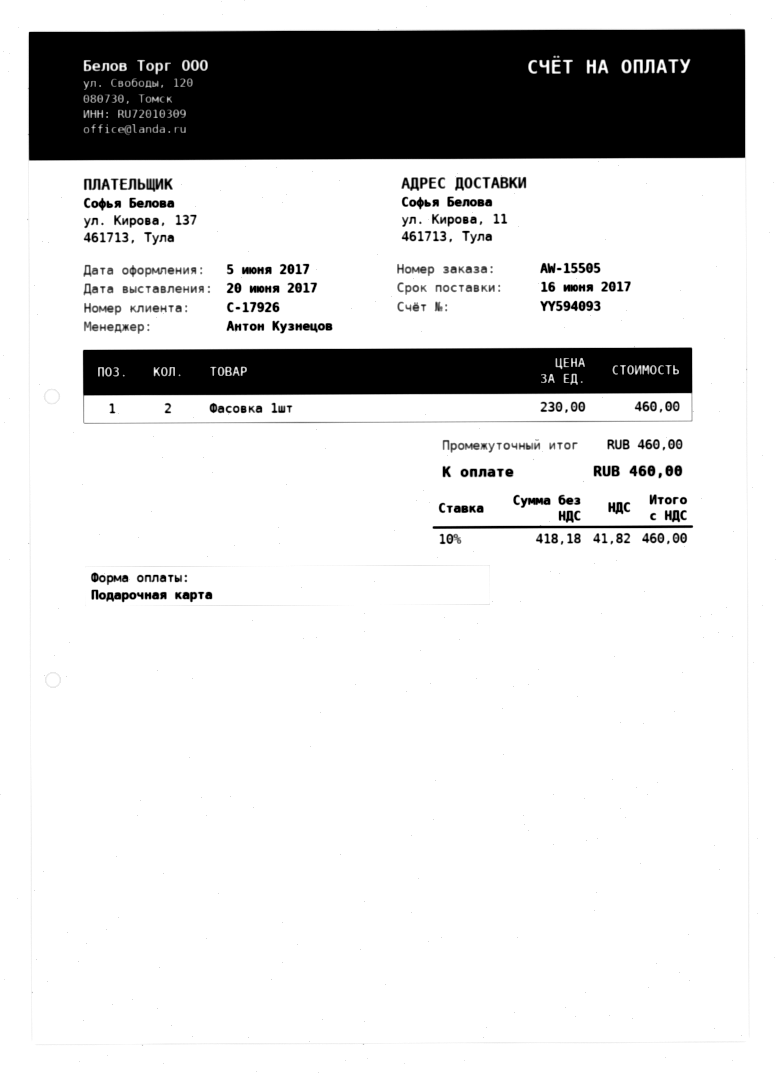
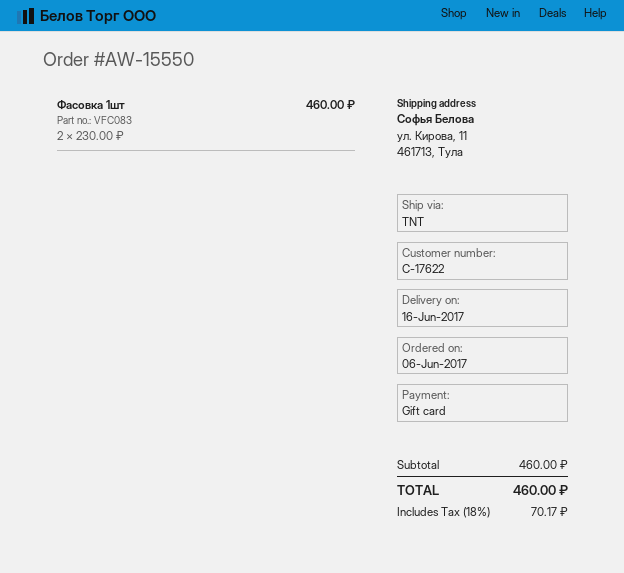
order number: AW-15505 -> AW-15550
order date: 2017-06-05 -> 2017-06-06
customer number: C-17926 -> C-17622
tax: 10% = 41.82 -> 18% = 70.17

